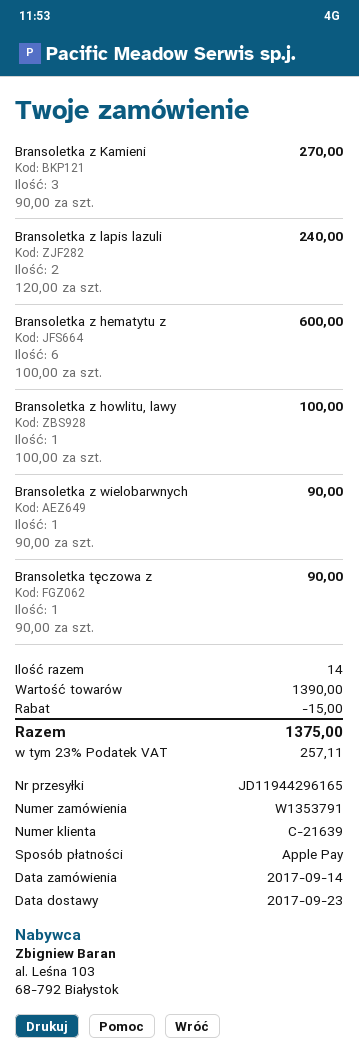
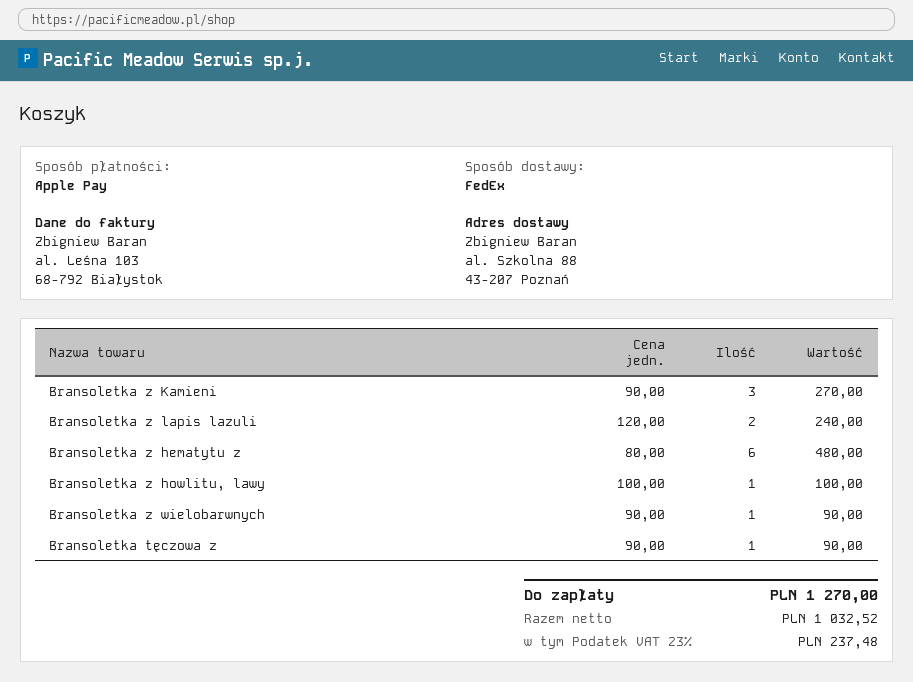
Bransoletka z hematytu z: 6 x 100.00 = 600.00 -> 6 x 80.00 = 480.00
discount: 15.00 -> none
tax: 23% = 257.11 -> 23% = 237.48
total: 1375.00 -> 1270.00

